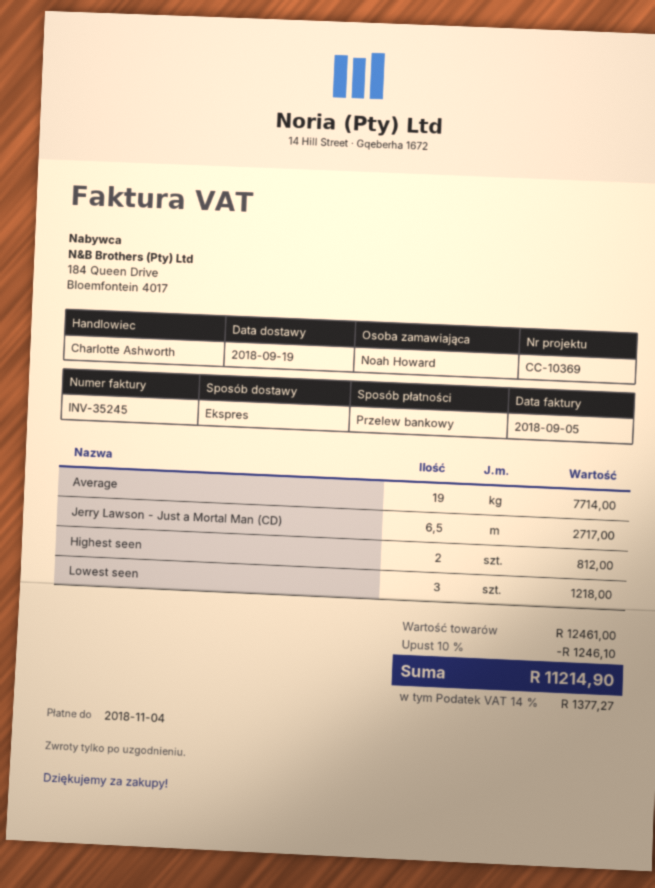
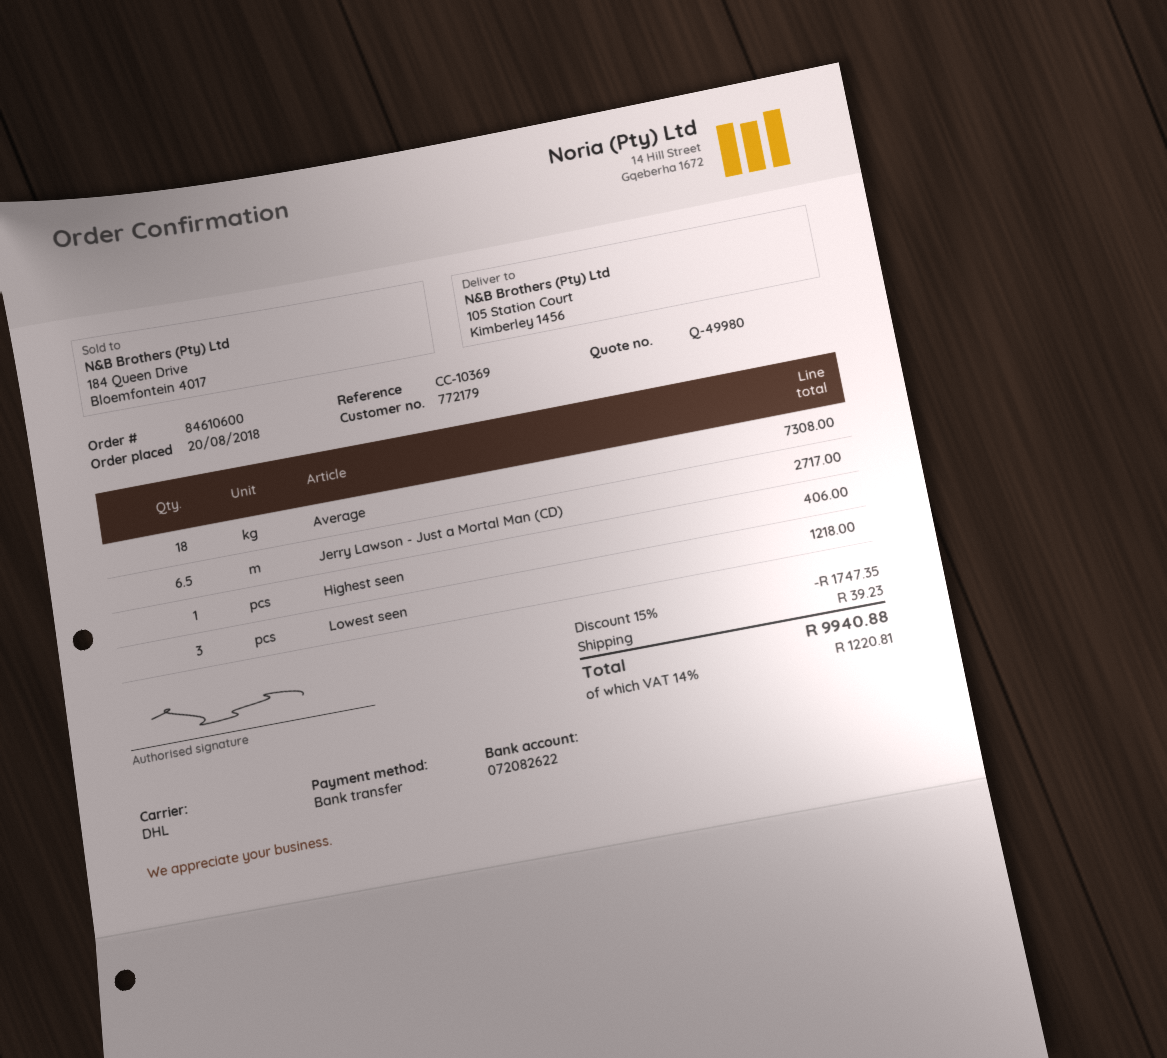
shipping method: express -> DHL
Average: 19 for 7714.00 -> 18 for 7308.00
Highest seen: 2 for 812.00 -> 1 for 406.00
discount: 10% = 1246.10 -> 15% = 1747.35
shipping: none -> 39.23
tax: 14% = 1377.27 -> 14% = 1220.81
total: 11214.90 -> 9940.88

